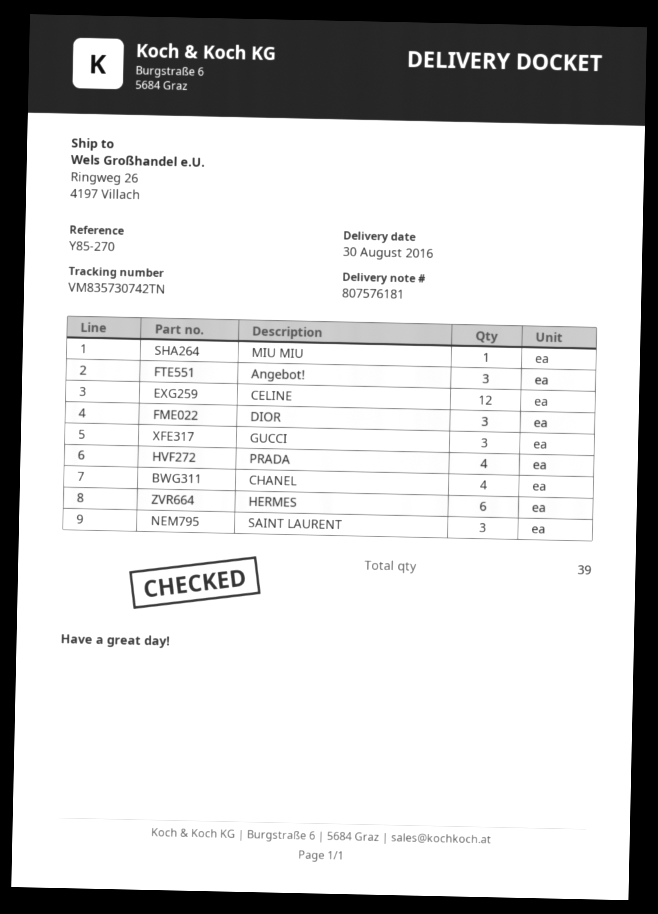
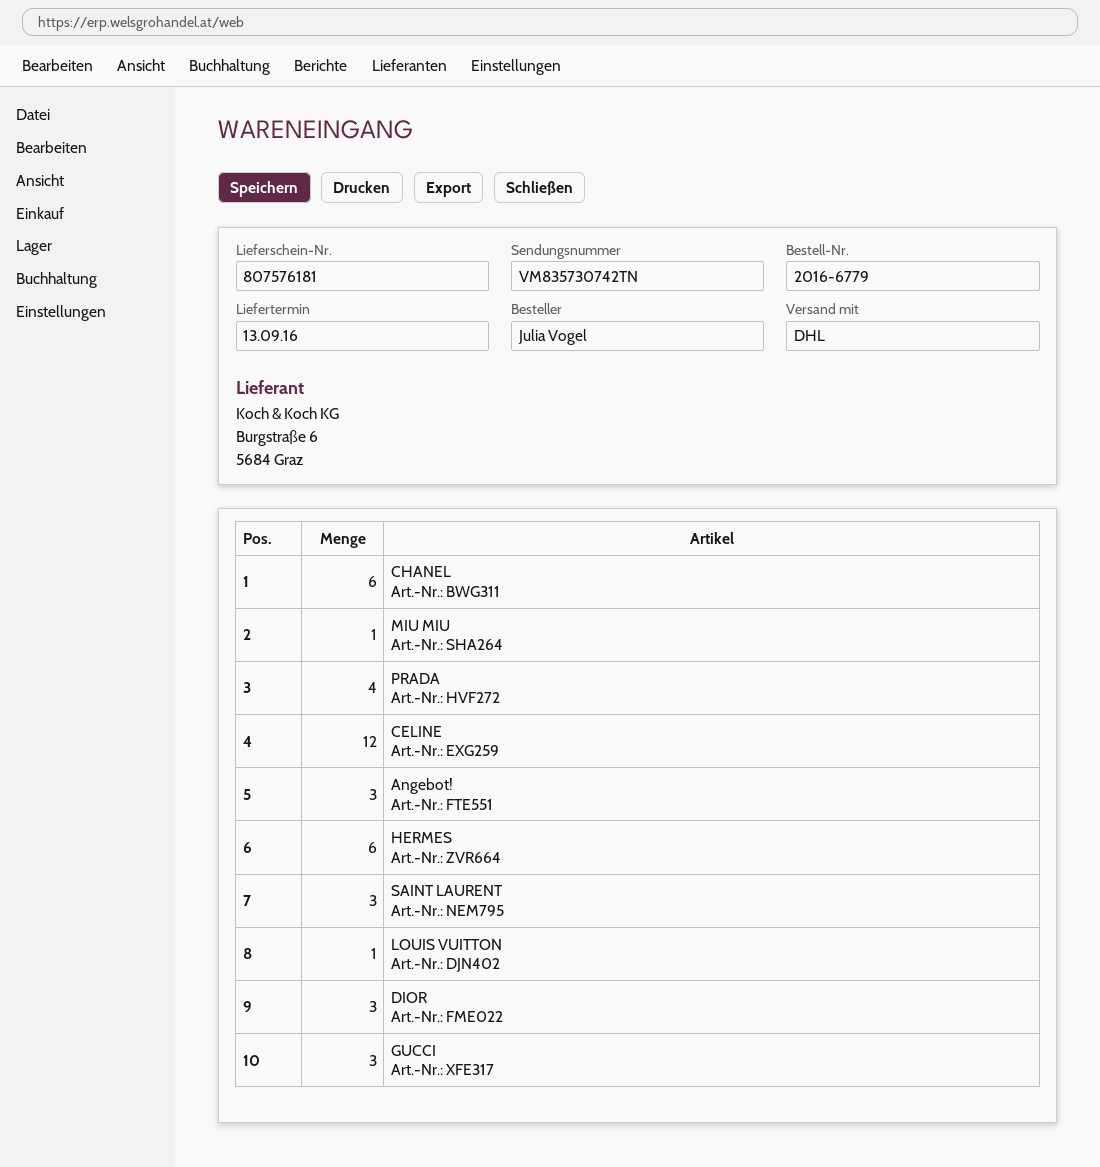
delivery date: 2016-08-30 -> 2016-09-13
CHANEL: 4 -> 6
LOUIS VUITTON: none -> 1

